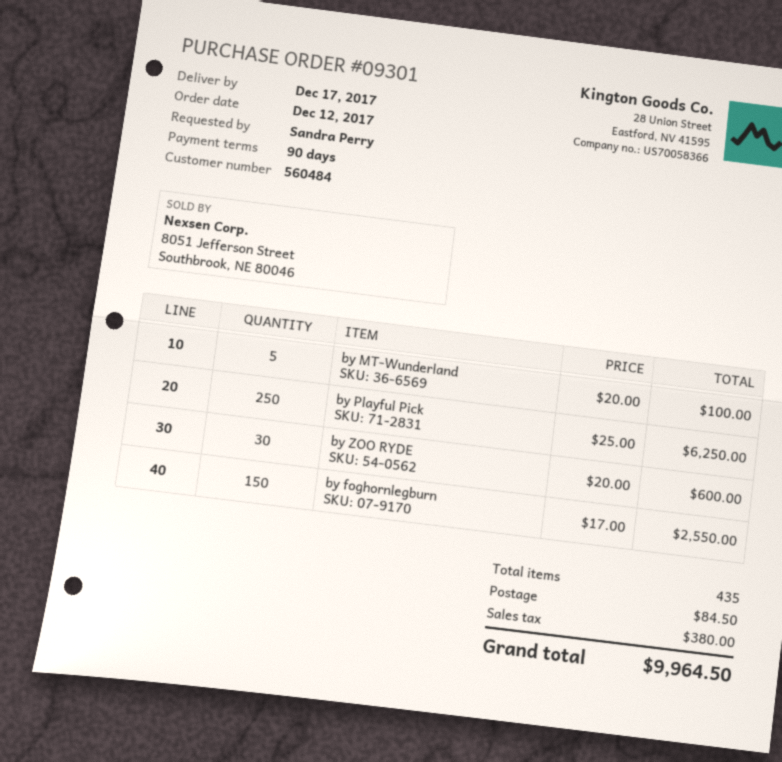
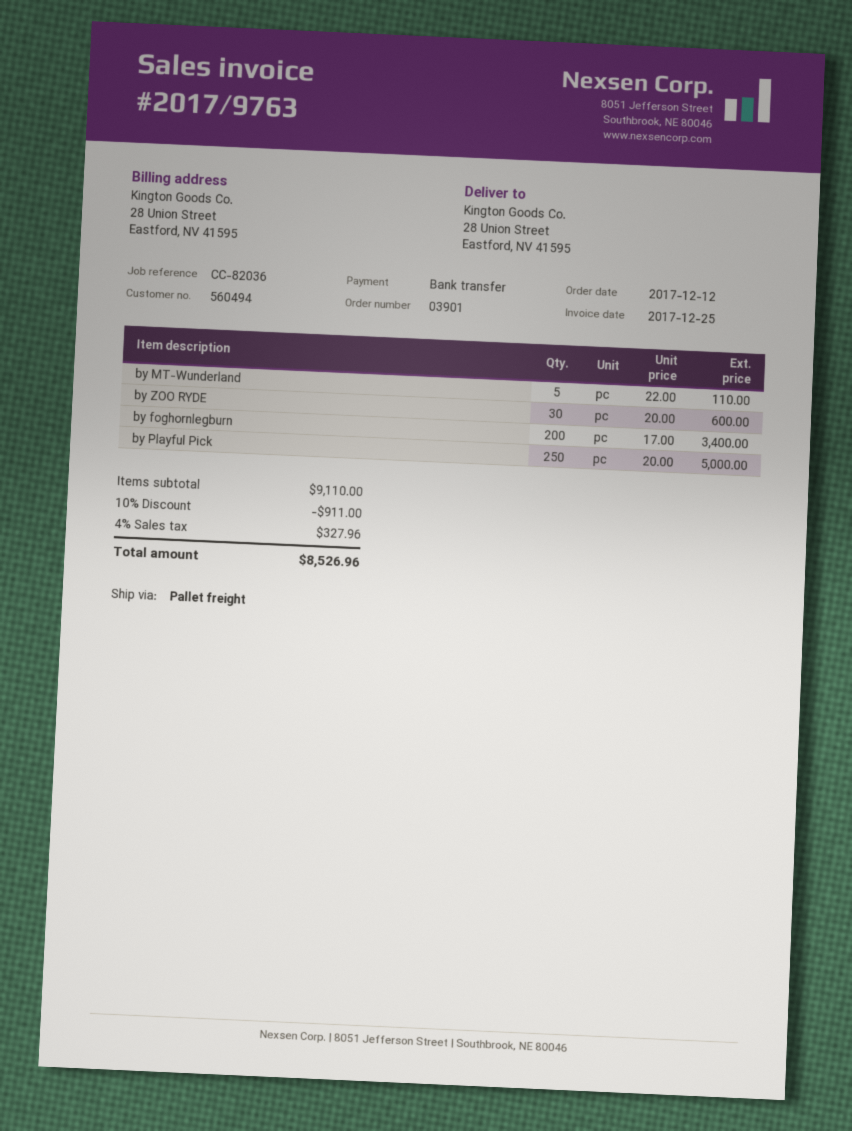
order number: 09301 -> 03901
customer number: 560484 -> 560494
by MT-Wunderland: 5 x 20.00 = 100.00 -> 5 x 22.00 = 110.00
by Playful Pick: 250 x 25.00 = 6250.00 -> 250 x 20.00 = 5000.00
by foghornlegburn: 150 x 17.00 = 2550.00 -> 200 x 17.00 = 3400.00
discount: none -> 10% = 911.00
shipping: 84.50 -> none
tax: 380.00 -> 327.96
total: 9964.50 -> 8526.96

